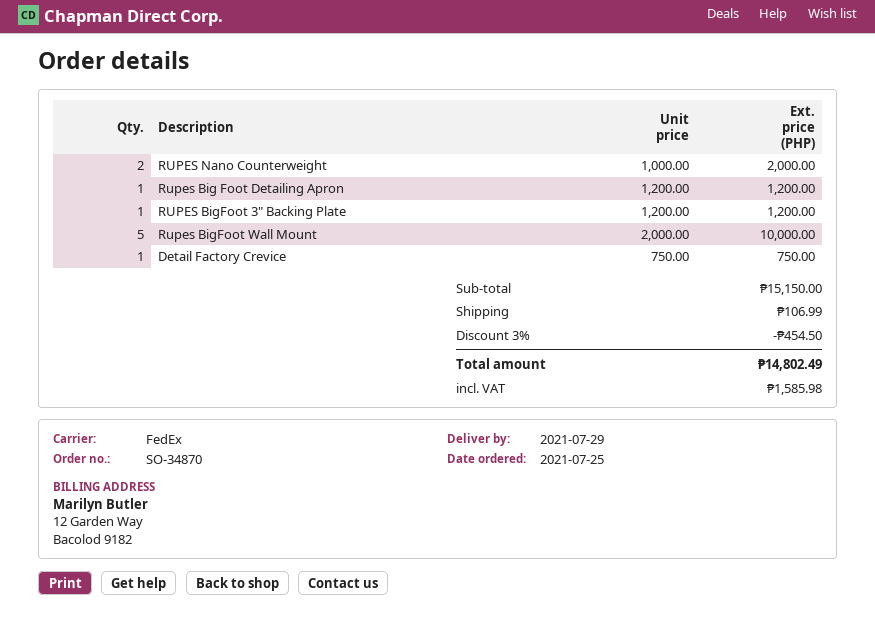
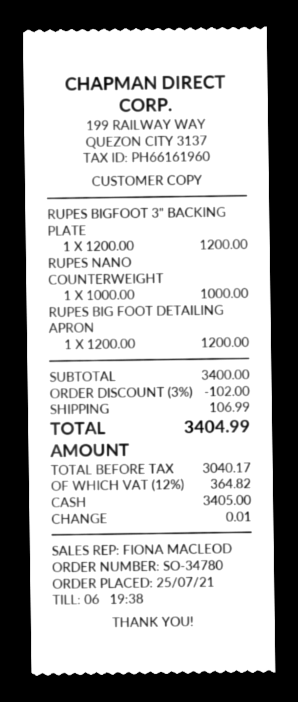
order number: SO-34870 -> SO-34780
RUPES Nano Counterweight: 2 x 1000.00 = 2000.00 -> 1 x 1000.00 = 1000.00
Rupes BigFoot Wall Mount: 5 x 2000.00 = 10000.00 -> none
Detail Factory Crevice: 1 x 750.00 = 750.00 -> none
subtotal: 15150.00 -> 3400.00
discount: 3% = 454.50 -> 3% = 102.00
tax: 1585.98 -> 364.82
total: 14802.49 -> 3404.99

